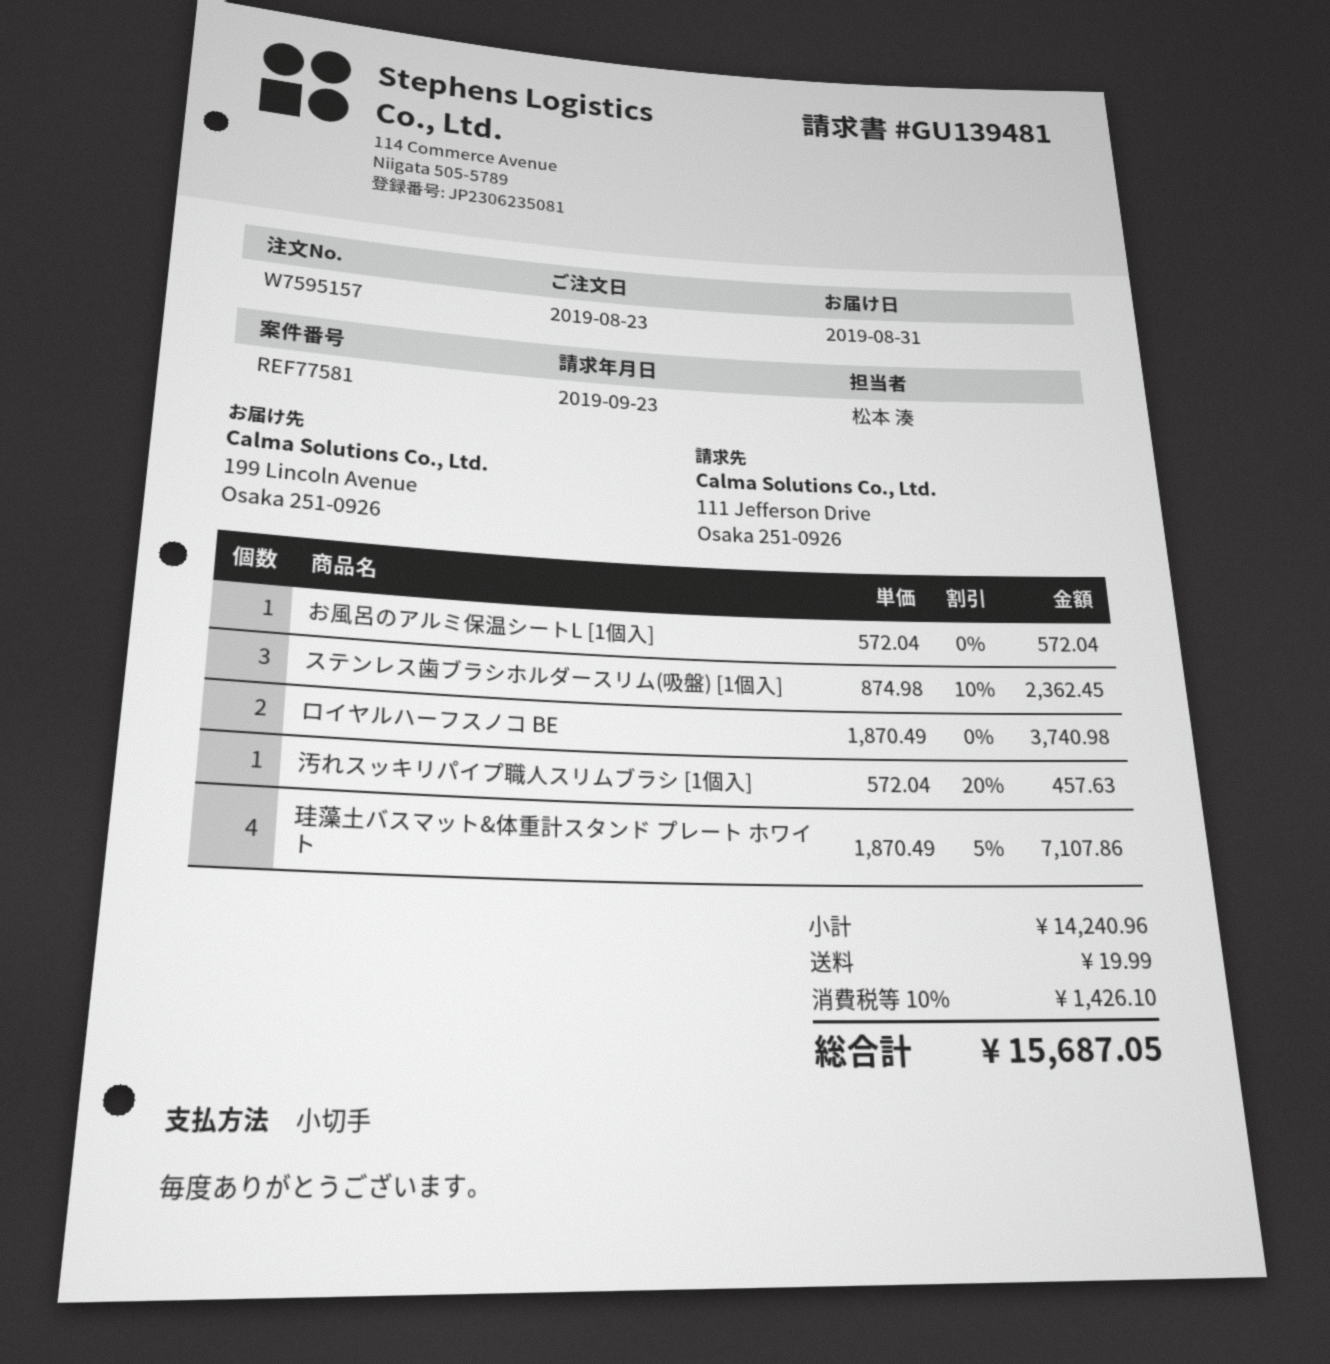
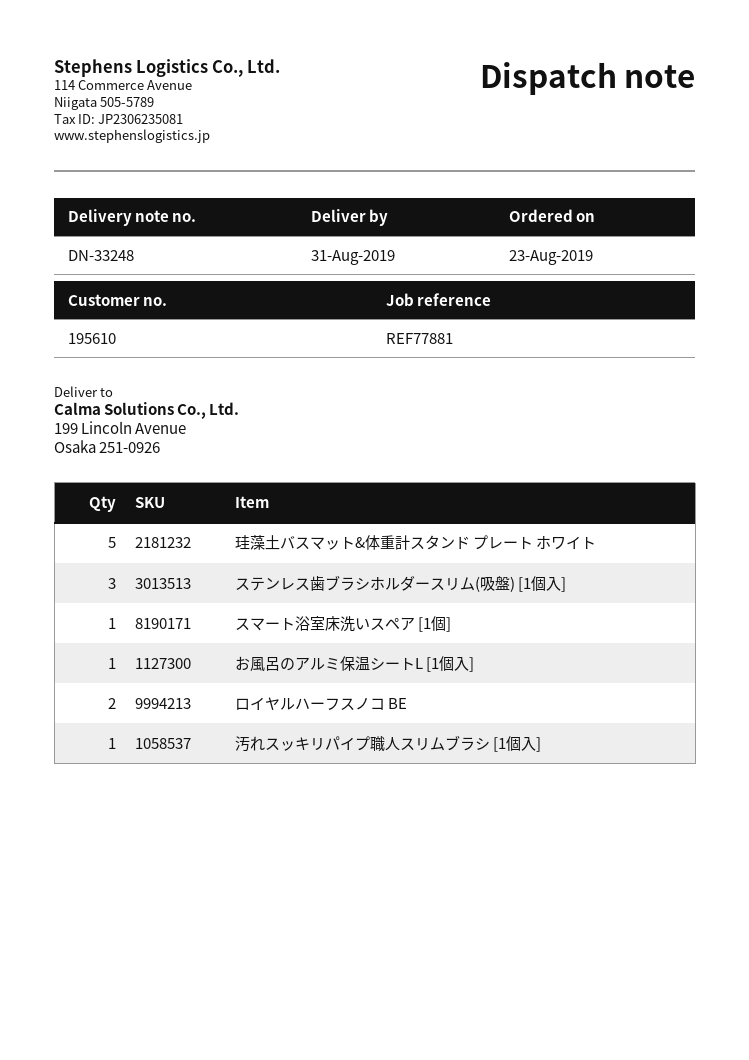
reference: REF77581 -> REF77881
珪藻土バスマット&体重計スタンド プレート ホワイト: 4 -> 5
スマート浴室床洗いスペア [1個]: none -> 1

